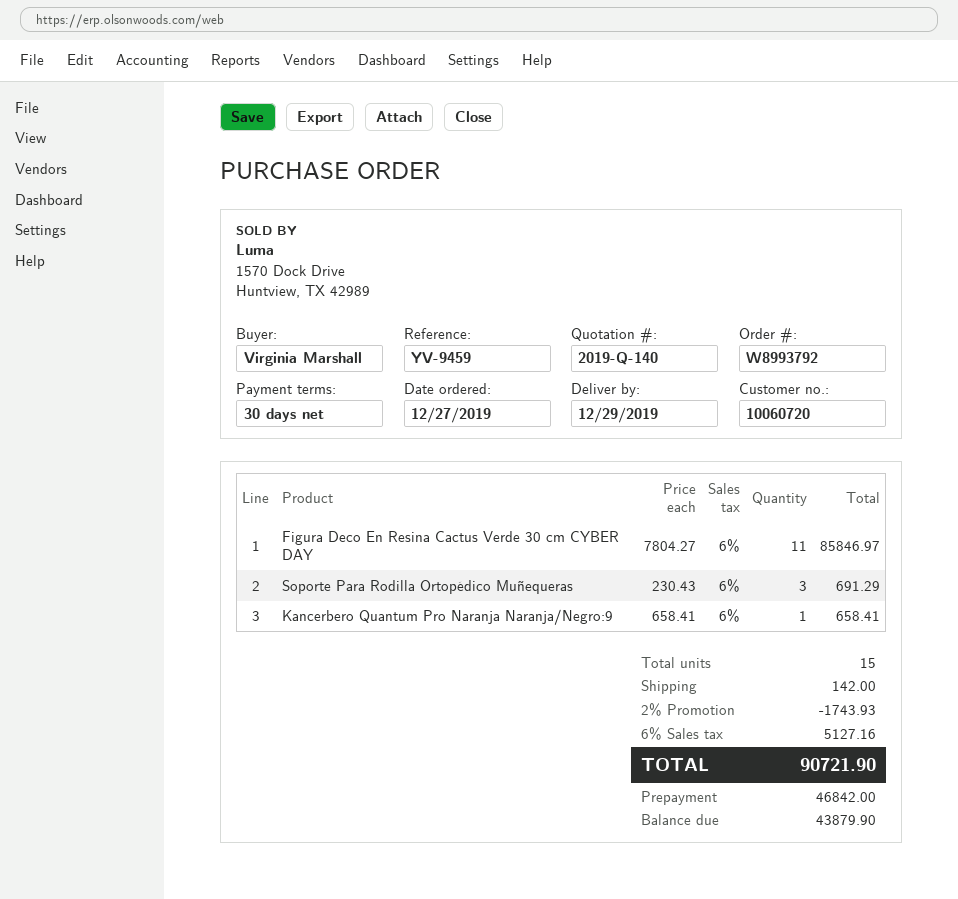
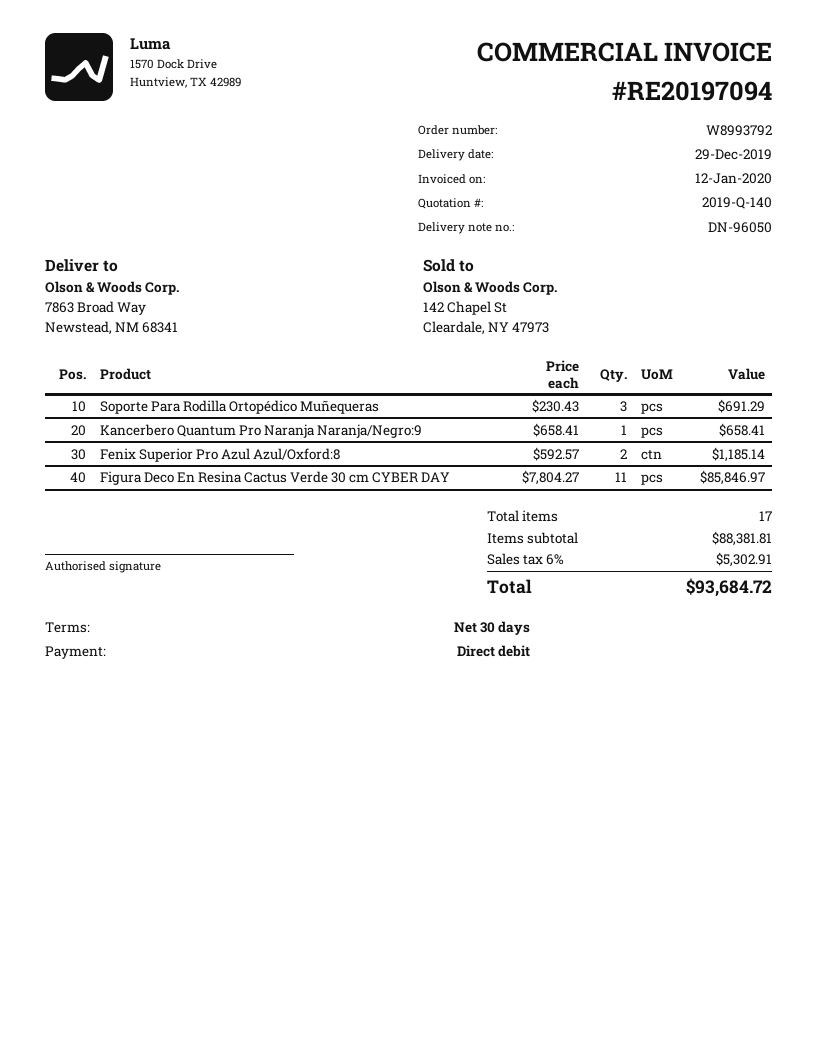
Fenix Superior Pro Azul Azul/Oxford:8: none -> 2 x 592.57 = 1185.14
total quantity: 15 -> 17
discount: 2% = 1743.93 -> none
shipping: 142.00 -> none
tax: 6% = 5127.16 -> 6% = 5302.91
total: 90721.90 -> 93684.72

